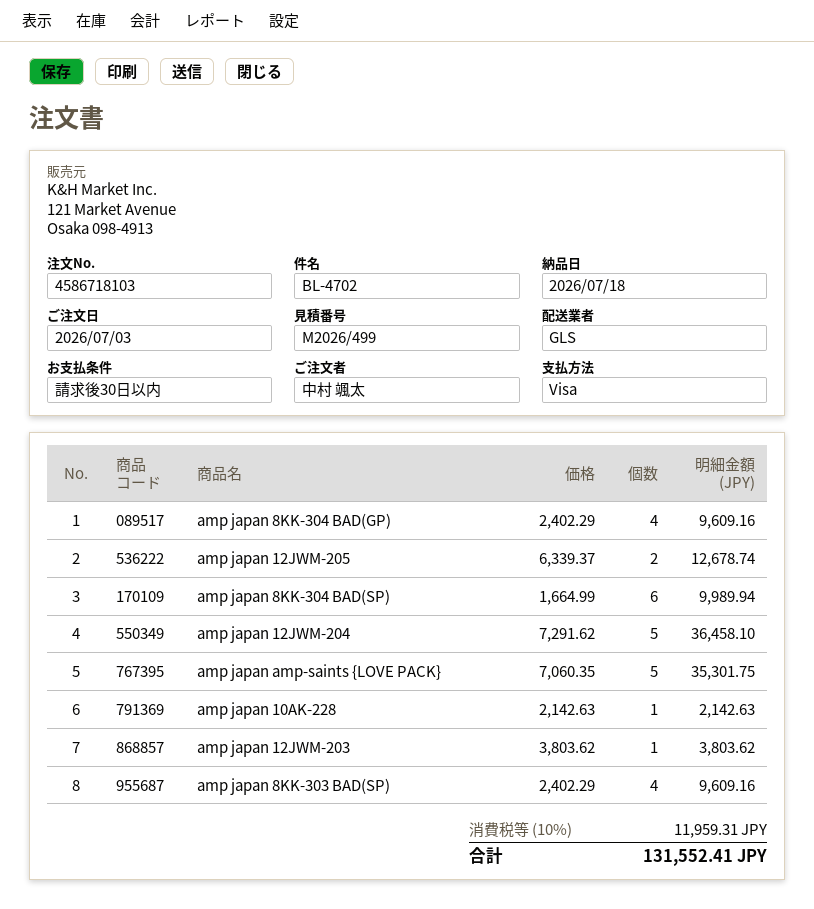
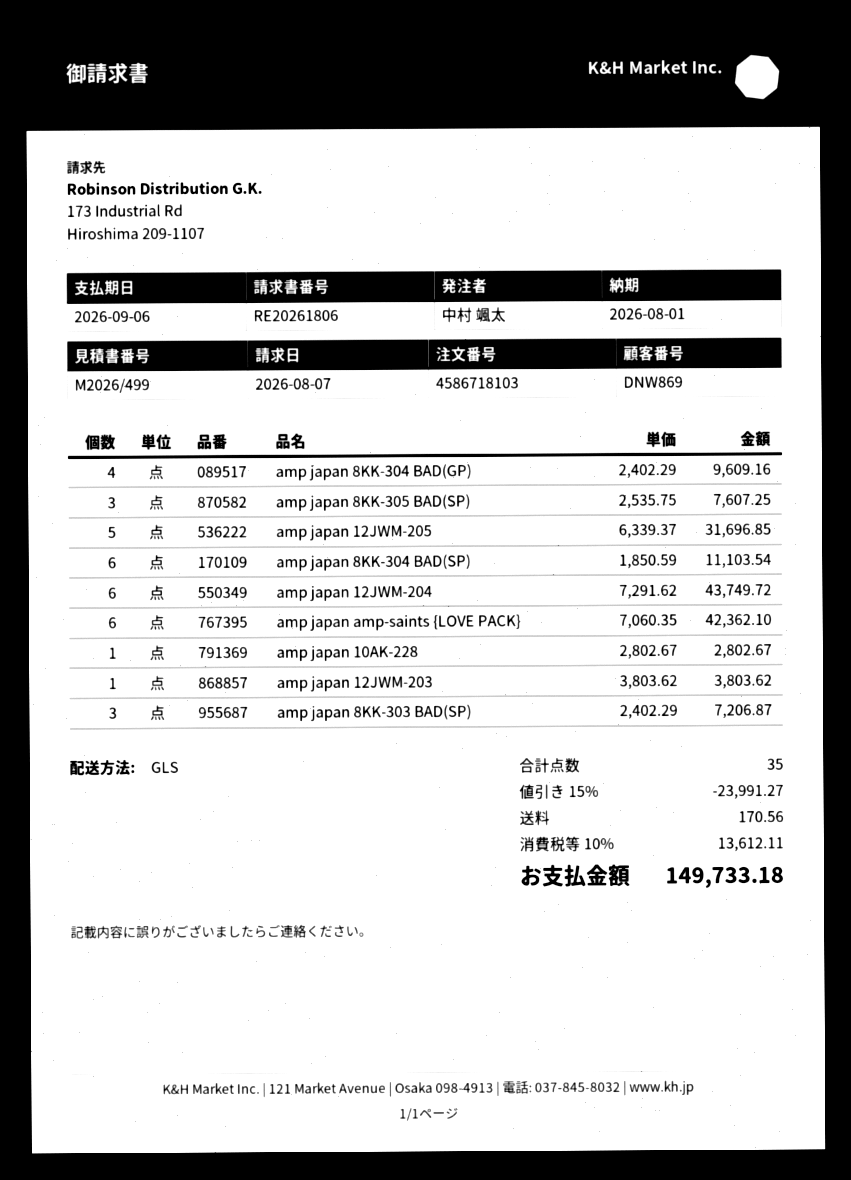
delivery date: 2026-07-18 -> 2026-08-01
amp japan 12JWM-205: 2 x 6339.37 = 12678.74 -> 5 x 6339.37 = 31696.85
amp japan 8KK-304 BAD(SP): 6 x 1664.99 = 9989.94 -> 6 x 1850.59 = 11103.54
amp japan 12JWM-204: 5 x 7291.62 = 36458.10 -> 6 x 7291.62 = 43749.72
amp japan amp-saints {LOVE PACK}: 5 x 7060.35 = 35301.75 -> 6 x 7060.35 = 42362.10
amp japan 10AK-228: 1 x 2142.63 = 2142.63 -> 1 x 2802.67 = 2802.67
amp japan 8KK-303 BAD(SP): 4 x 2402.29 = 9609.16 -> 3 x 2402.29 = 7206.87
amp japan 8KK-305 BAD(SP): none -> 3 x 2535.75 = 7607.25
discount: none -> 15% = 23991.27
shipping: none -> 170.56
tax: 10% = 11959.31 -> 10% = 13612.11
total: 131552.41 -> 149733.18

